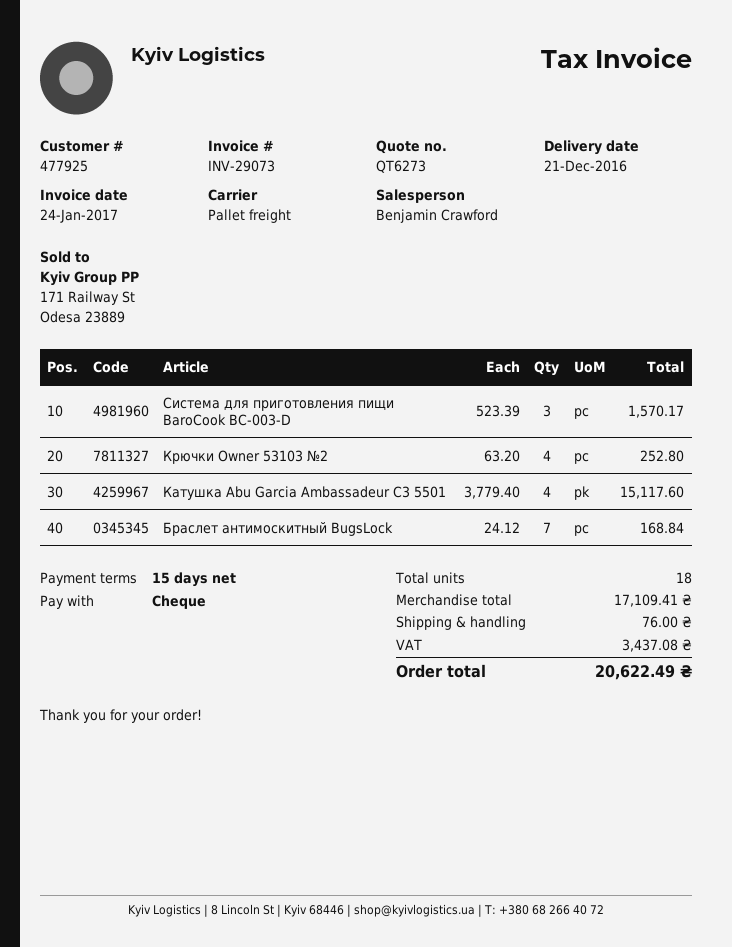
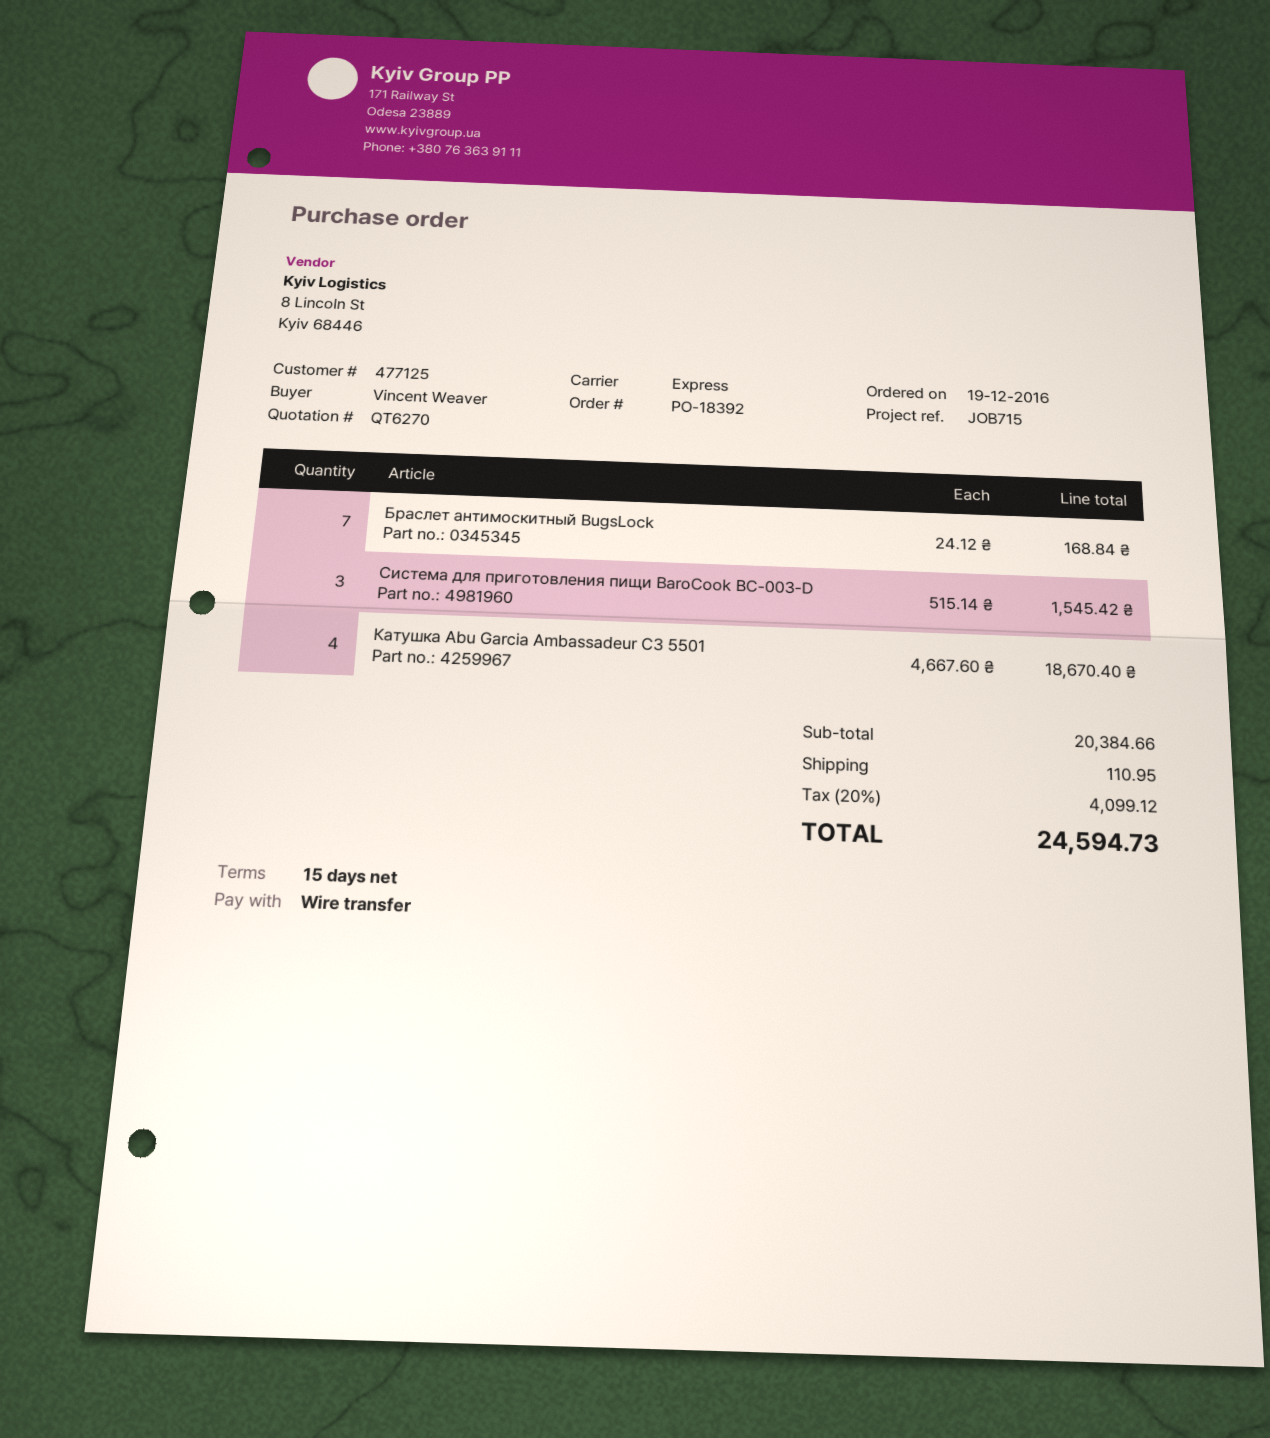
quote number: QT6273 -> QT6270
customer number: 477925 -> 477125
payment method: cheque -> bank transfer
shipping method: pallet freight -> express
Система для приготовления пищи BaroCook BC-003-D: 3 x 523.39 = 1570.17 -> 3 x 515.14 = 1545.42
Крючки Owner 53103 №2: 4 x 63.20 = 252.80 -> none
Катушка Abu Garcia Ambassadeur C3 5501: 4 x 3779.40 = 15117.60 -> 4 x 4667.60 = 18670.40
subtotal: 17109.41 -> 20384.66
shipping: 76.00 -> 110.95
tax: 3437.08 -> 4099.12
total: 20622.49 -> 24594.73

